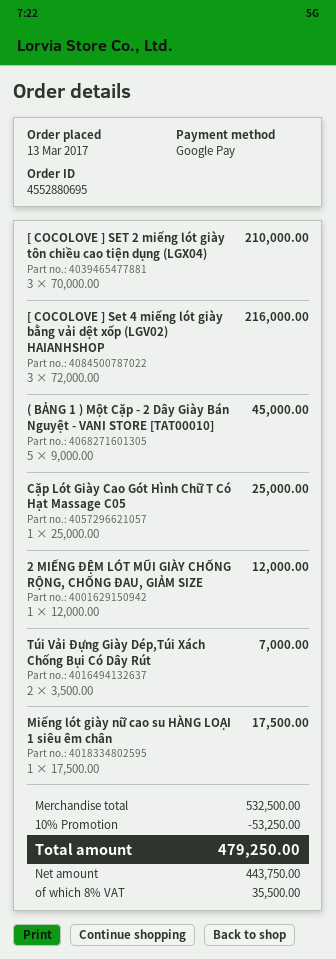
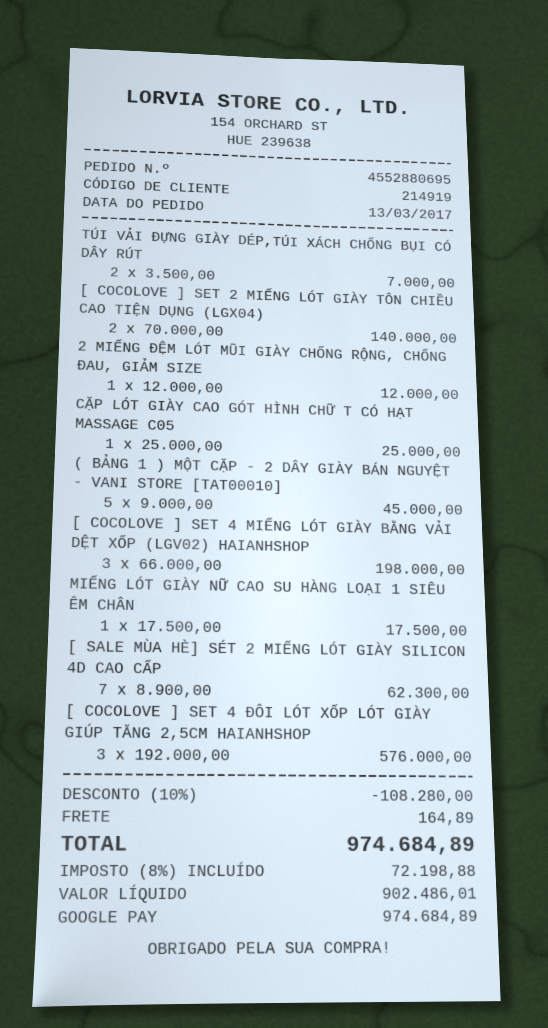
[ COCOLOVE ] SET 2 miếng lót giày tôn chiều cao tiện dụng (LGX04): 3 x 70000.00 = 210000.00 -> 2 x 70000.00 = 140000.00
[ COCOLOVE ] Set 4 miếng lót giày bằng vải dệt xốp (LGV02) HAIANHSHOP: 3 x 72000.00 = 216000.00 -> 3 x 66000.00 = 198000.00
[ SALE MÙA HÈ] SÉT 2 MIẾNG LÓT GIÀY SILICON 4D CAO CẤP: none -> 7 x 8900.00 = 62300.00
[ COCOLOVE ] SET 4 ĐÔI LÓT XỐP LÓT GIÀY GIÚP TĂNG 2,5CM HAIANHSHOP: none -> 3 x 192000.00 = 576000.00
discount: 10% = 53250.00 -> 10% = 108280.00
shipping: none -> 164.89
net: 443750.00 -> 902486.01
tax: 8% = 35500.00 -> 8% = 72198.88
total: 479250.00 -> 974684.89

